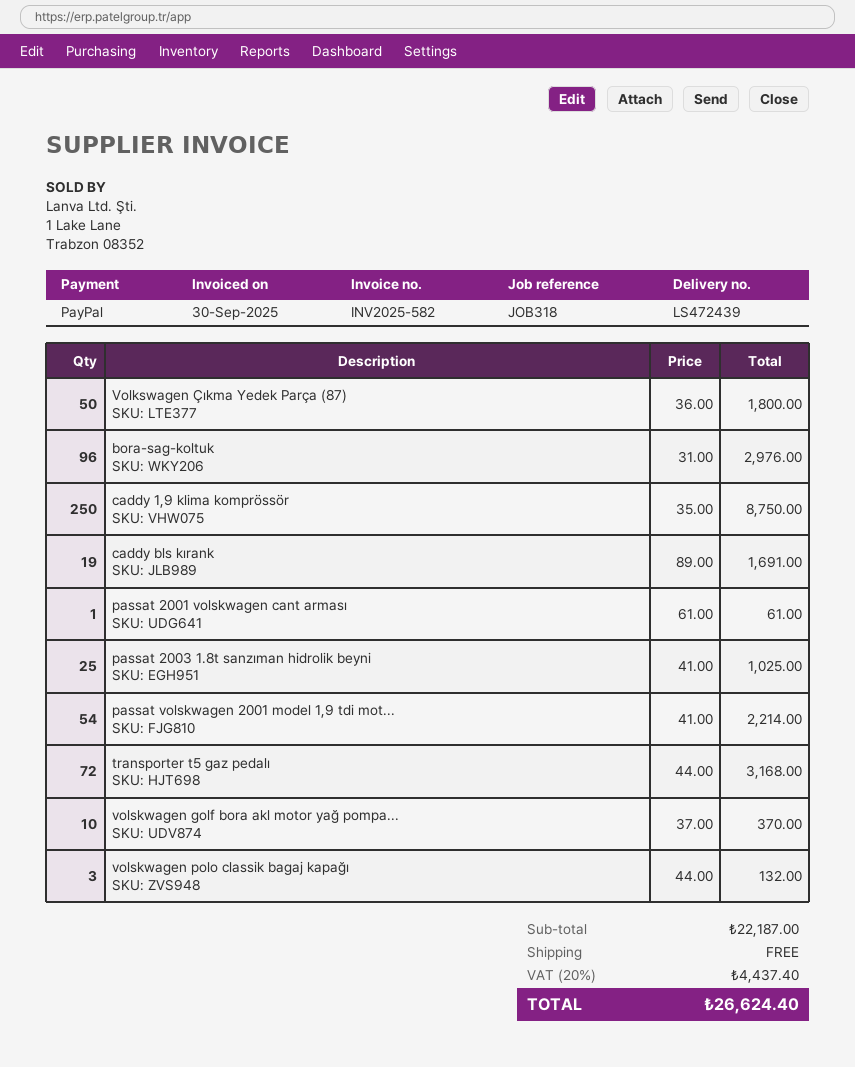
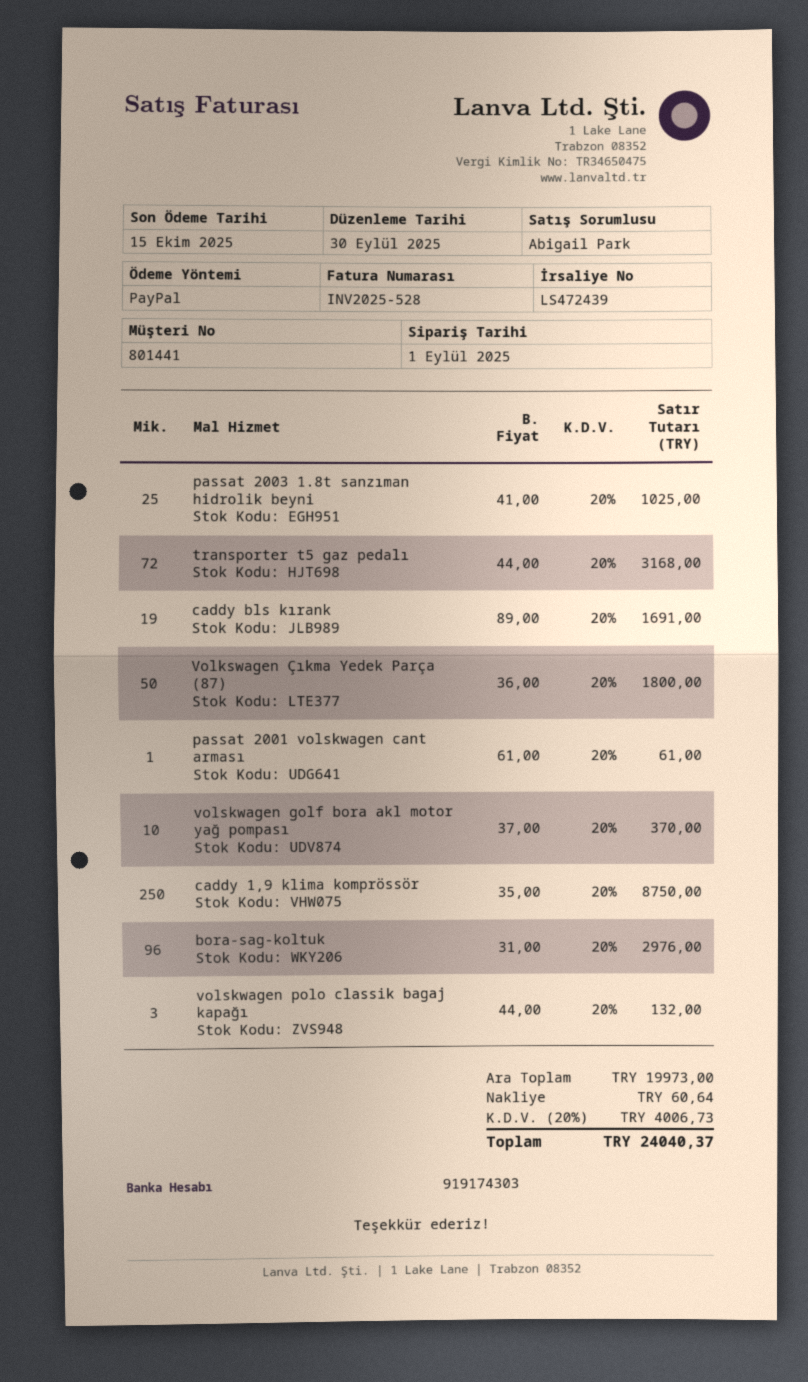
invoice number: INV2025-582 -> INV2025-528
passat volskwagen 2001 model 1,9 tdi mot...: 54 x 41.00 = 2214.00 -> none
subtotal: 22187.00 -> 19973.00
shipping: 0.00 -> 60.64
tax: 20% = 4437.40 -> 20% = 4006.73
total: 26624.40 -> 24040.37

